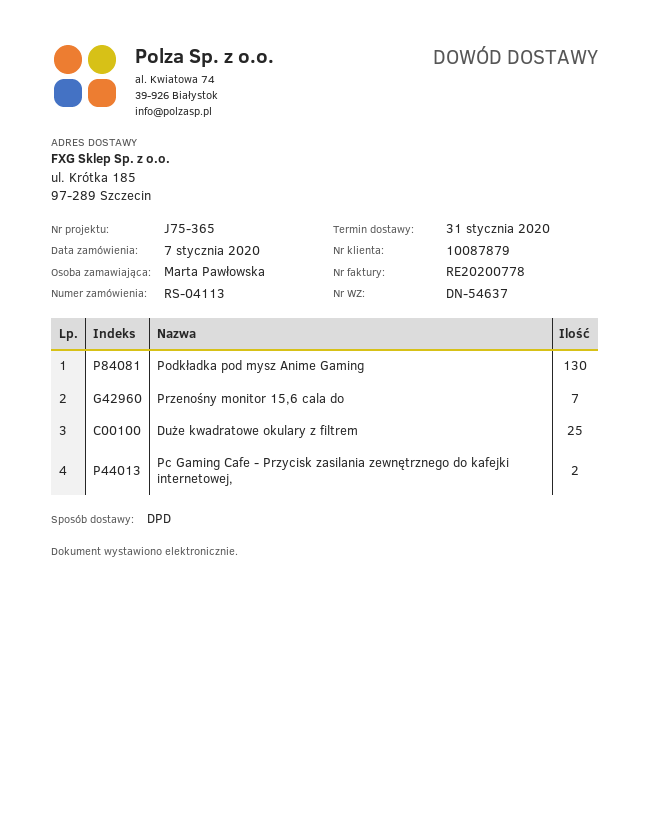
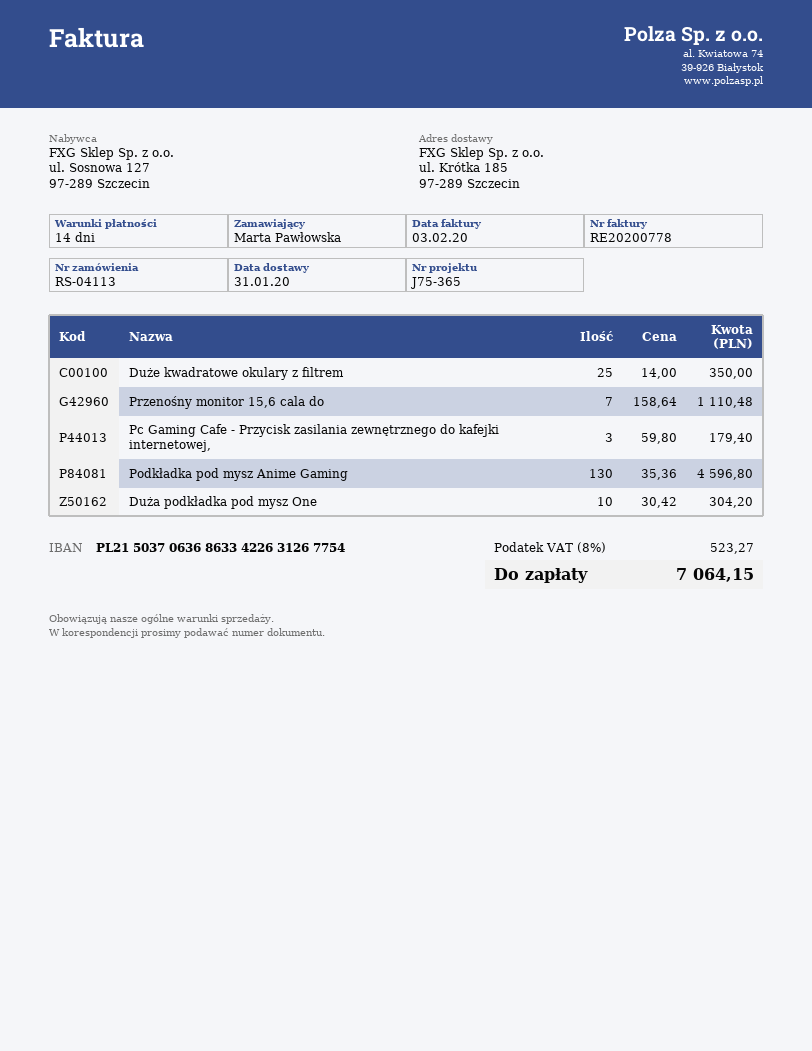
Pc Gaming Cafe - Przycisk zasilania zewnętrznego do kafejki internetowej,: 2 -> 3
Duża podkładka pod mysz One: none -> 10

